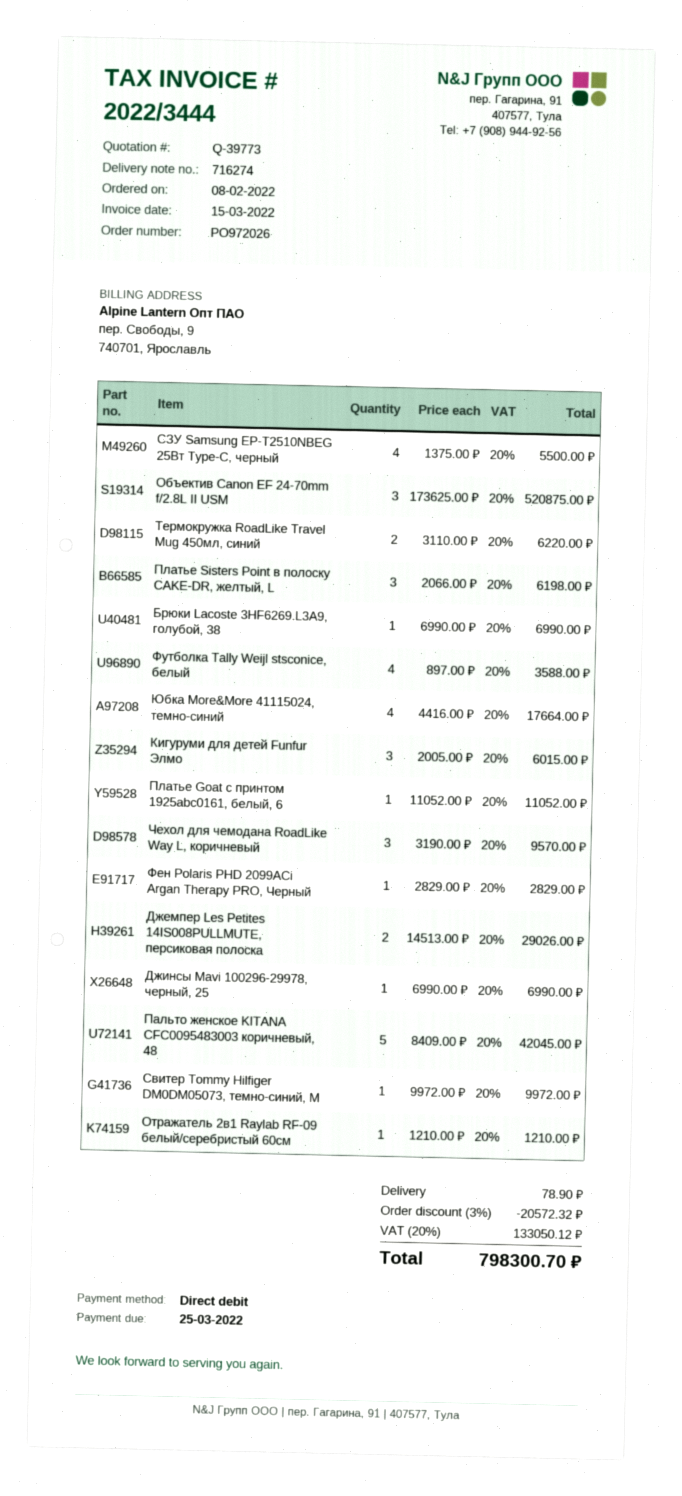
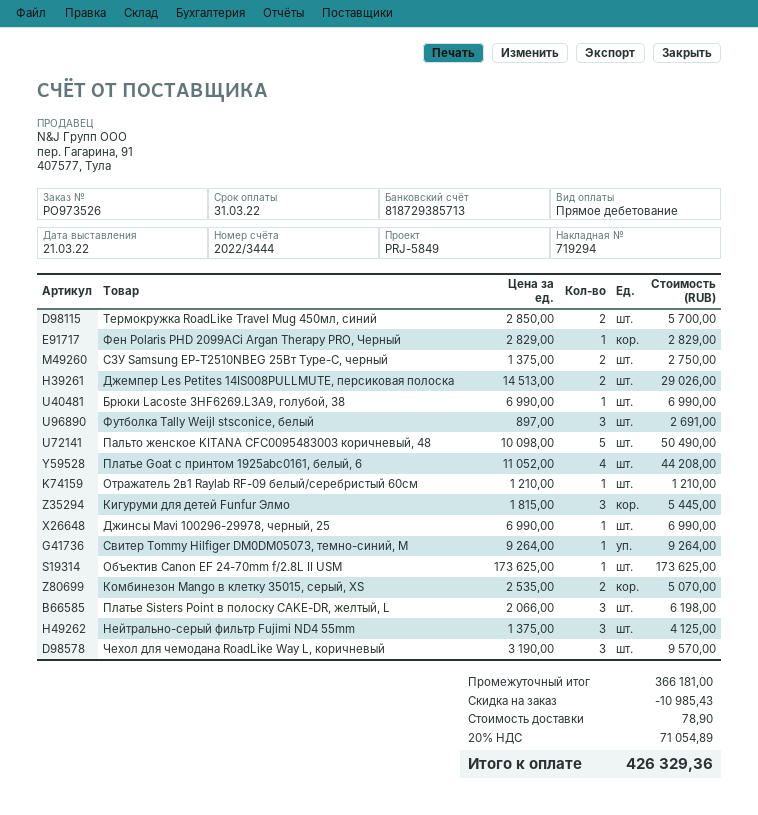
order number: PO972026 -> PO973526
delivery note number: 716274 -> 719294
invoice date: 2022-03-15 -> 2022-03-21
due date: 2022-03-25 -> 2022-03-31
СЗУ Samsung EP-T2510NBEG 25Вт Type-C, черный: 4 x 1375.00 = 5500.00 -> 2 x 1375.00 = 2750.00
Объектив Canon EF 24-70mm f/2.8L II USM: 3 x 173625.00 = 520875.00 -> 1 x 173625.00 = 173625.00
Термокружка RoadLike Travel Mug 450мл, синий: 2 x 3110.00 = 6220.00 -> 2 x 2850.00 = 5700.00
Футболка Tally Weijl stsconice, белый: 4 x 897.00 = 3588.00 -> 3 x 897.00 = 2691.00
Юбка More&More 41115024, темно-синий: 4 x 4416.00 = 17664.00 -> none
Кигуруми для детей Funfur Элмо: 3 x 2005.00 = 6015.00 -> 3 x 1815.00 = 5445.00
Платье Goat с принтом 1925abc0161, белый, 6: 1 x 11052.00 = 11052.00 -> 4 x 11052.00 = 44208.00
Пальто женское KITANA CFC0095483003 коричневый, 48: 5 x 8409.00 = 42045.00 -> 5 x 10098.00 = 50490.00
Свитер Tommy Hilfiger DM0DM05073, темно-синий, M: 1 x 9972.00 = 9972.00 -> 1 x 9264.00 = 9264.00
Комбинезон Mango в клетку 35015, серый, XS: none -> 2 x 2535.00 = 5070.00
Нейтрально-серый фильтр Fujimi ND4 55mm: none -> 3 x 1375.00 = 4125.00
discount: 20572.32 -> 10985.43
tax: 20% = 133050.12 -> 20% = 71054.89
total: 798300.70 -> 426329.36

